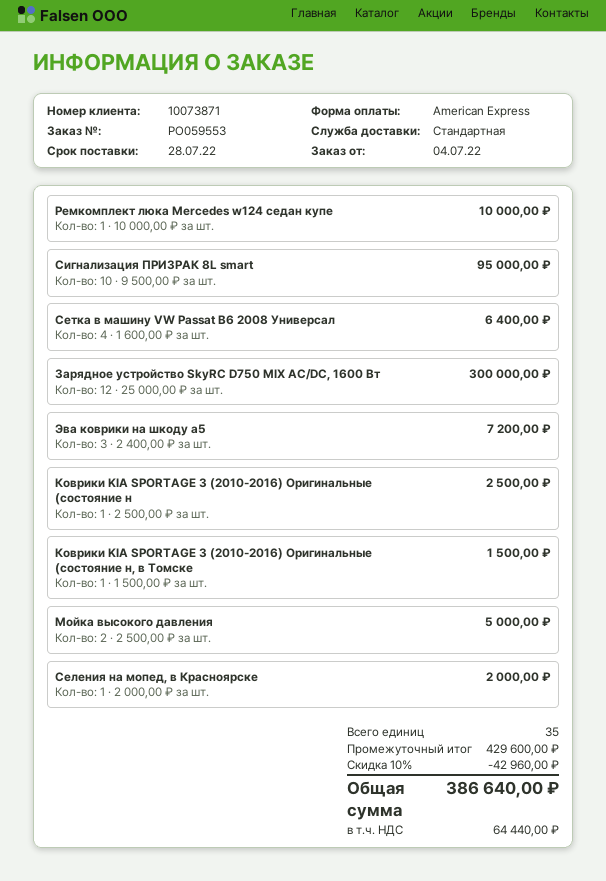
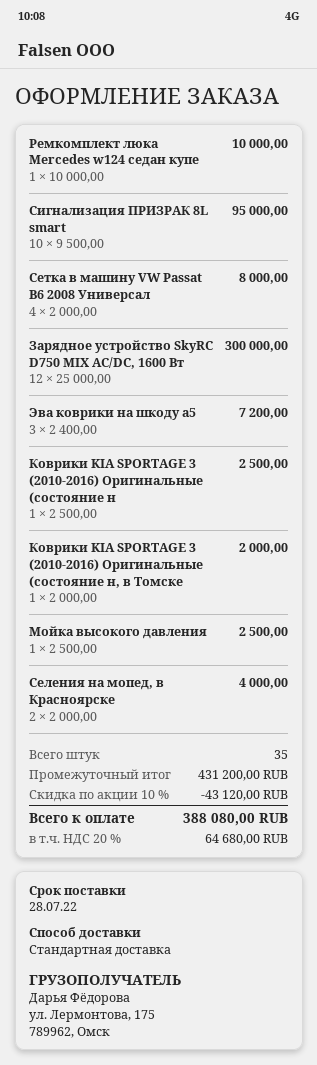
Сетка в машину VW Passat B6 2008 Универсал: 4 x 1600.00 = 6400.00 -> 4 x 2000.00 = 8000.00
Коврики KIA SPORTAGE 3 (2010-2016) Оригинальные (состояние н, в Томске: 1 x 1500.00 = 1500.00 -> 1 x 2000.00 = 2000.00
Мойка высокого давления: 2 x 2500.00 = 5000.00 -> 1 x 2500.00 = 2500.00
Селения на мопед, в Красноярске: 1 x 2000.00 = 2000.00 -> 2 x 2000.00 = 4000.00
subtotal: 429600.00 -> 431200.00
discount: 10% = 42960.00 -> 10% = 43120.00
tax: 64440.00 -> 64680.00
total: 386640.00 -> 388080.00

